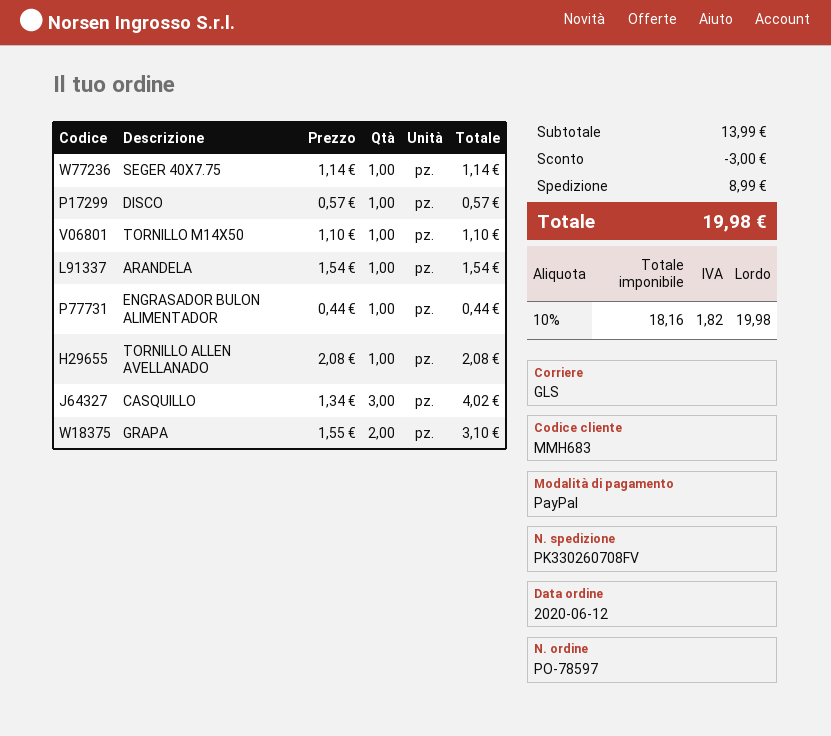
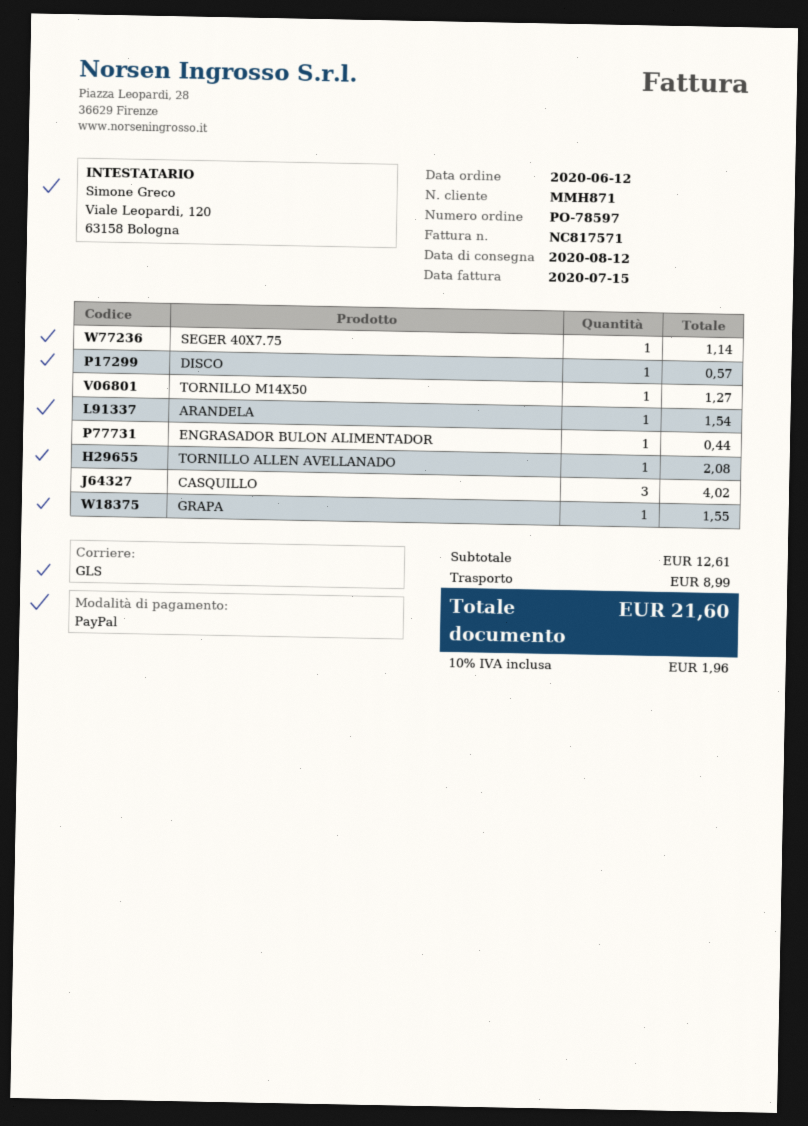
customer number: MMH683 -> MMH871
TORNILLO M14X50: 1 for 1.10 -> 1 for 1.27
GRAPA: 2 for 3.10 -> 1 for 1.55
subtotal: 13.99 -> 12.61
discount: 3.00 -> none
tax: 10% = 1.82 -> 10% = 1.96
total: 19.98 -> 21.60

